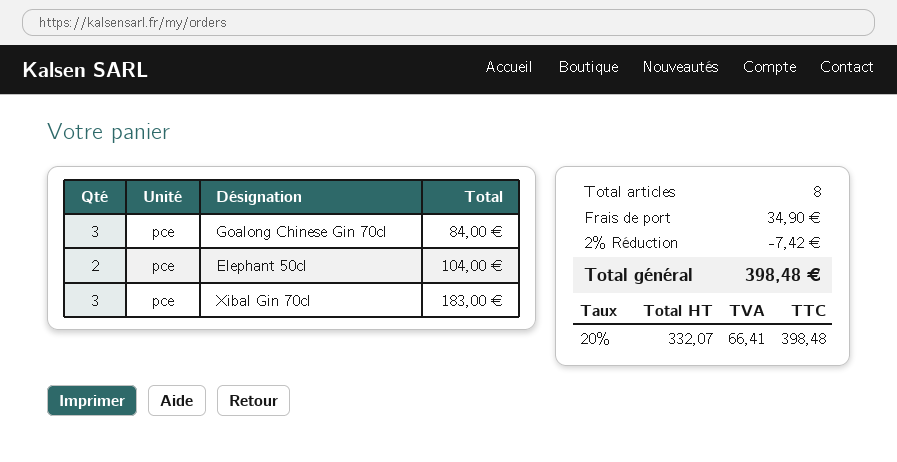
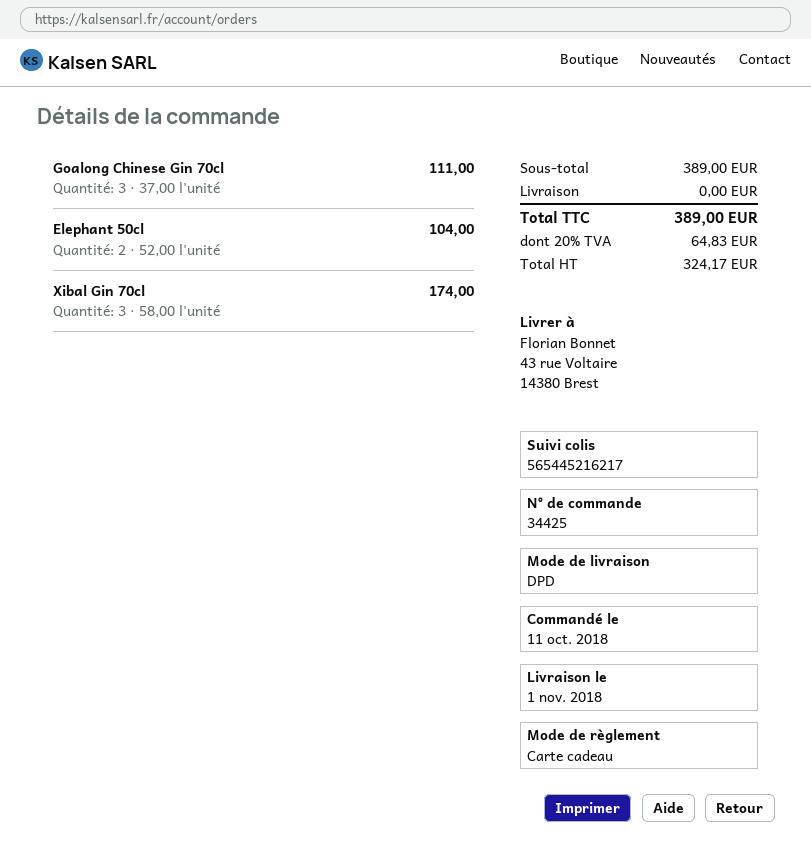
Goalong Chinese Gin 70cl: 3 for 84.00 -> 3 for 111.00
Xibal Gin 70cl: 3 for 183.00 -> 3 for 174.00
discount: 2% = 7.42 -> none
shipping: 34.90 -> 0.00
net: 332.07 -> 324.17
tax: 20% = 66.41 -> 20% = 64.83
total: 398.48 -> 389.00

